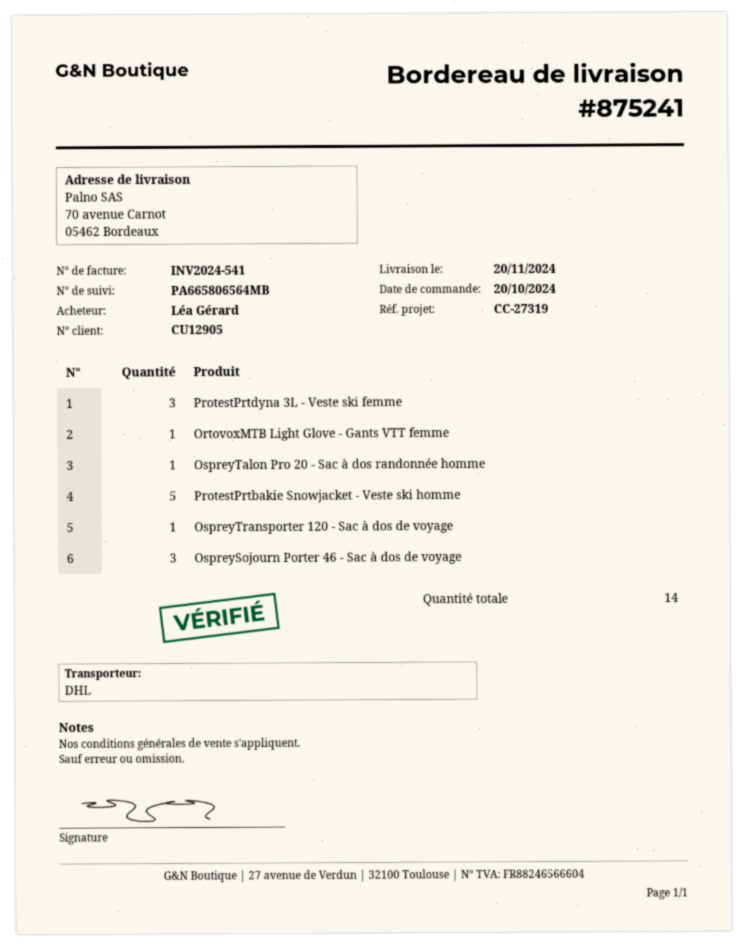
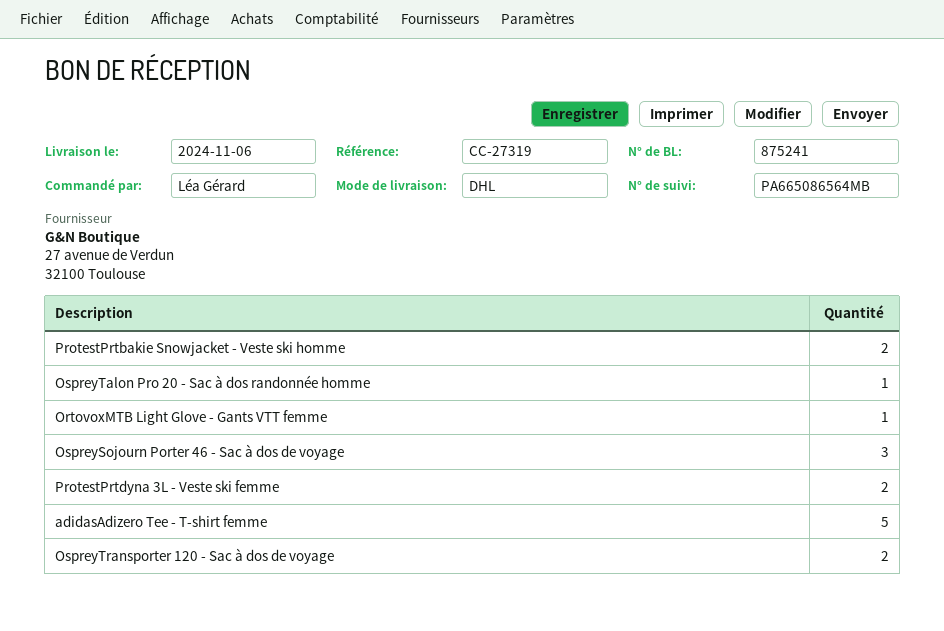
delivery date: 2024-11-20 -> 2024-11-06
tracking number: PA665806564MB -> PA665086564MB
ProtestPrtdyna 3L - Veste ski femme: 3 -> 2
ProtestPrtbakie Snowjacket - Veste ski homme: 5 -> 2
OspreyTransporter 120 - Sac à dos de voyage: 1 -> 2
adidasAdizero Tee - T-shirt femme: none -> 5

